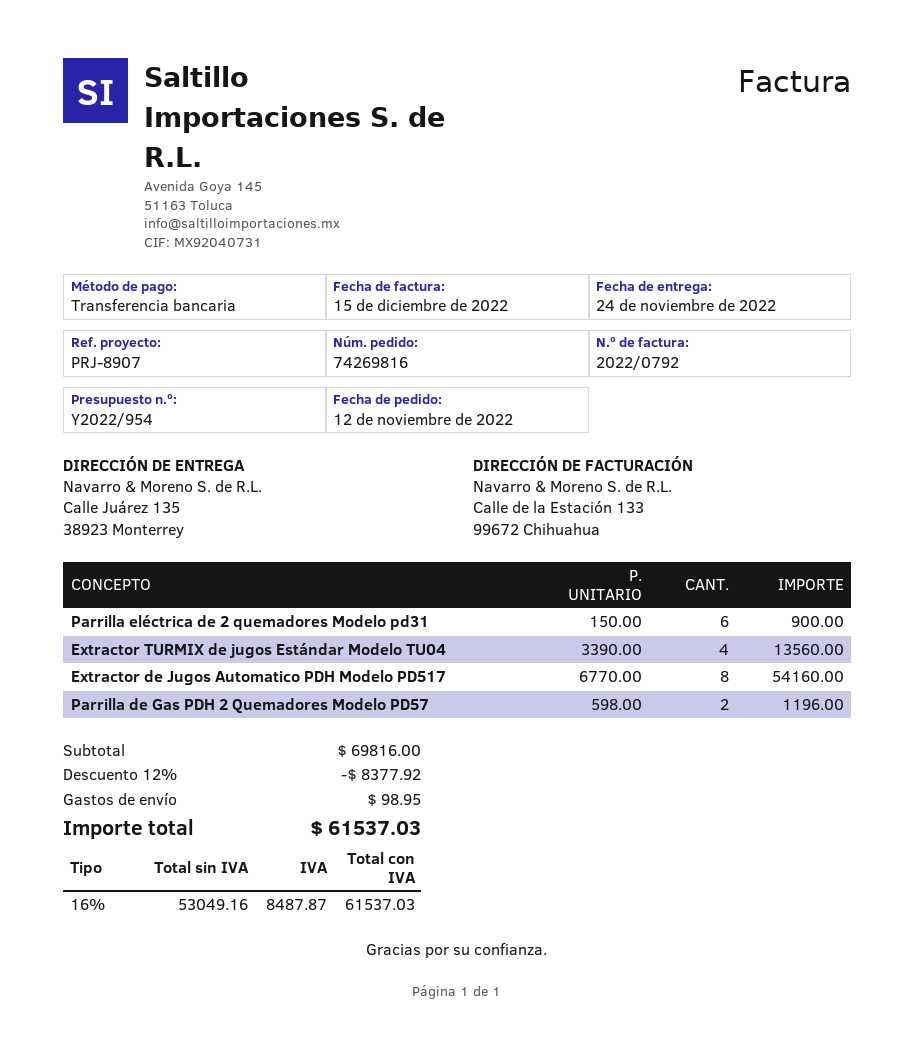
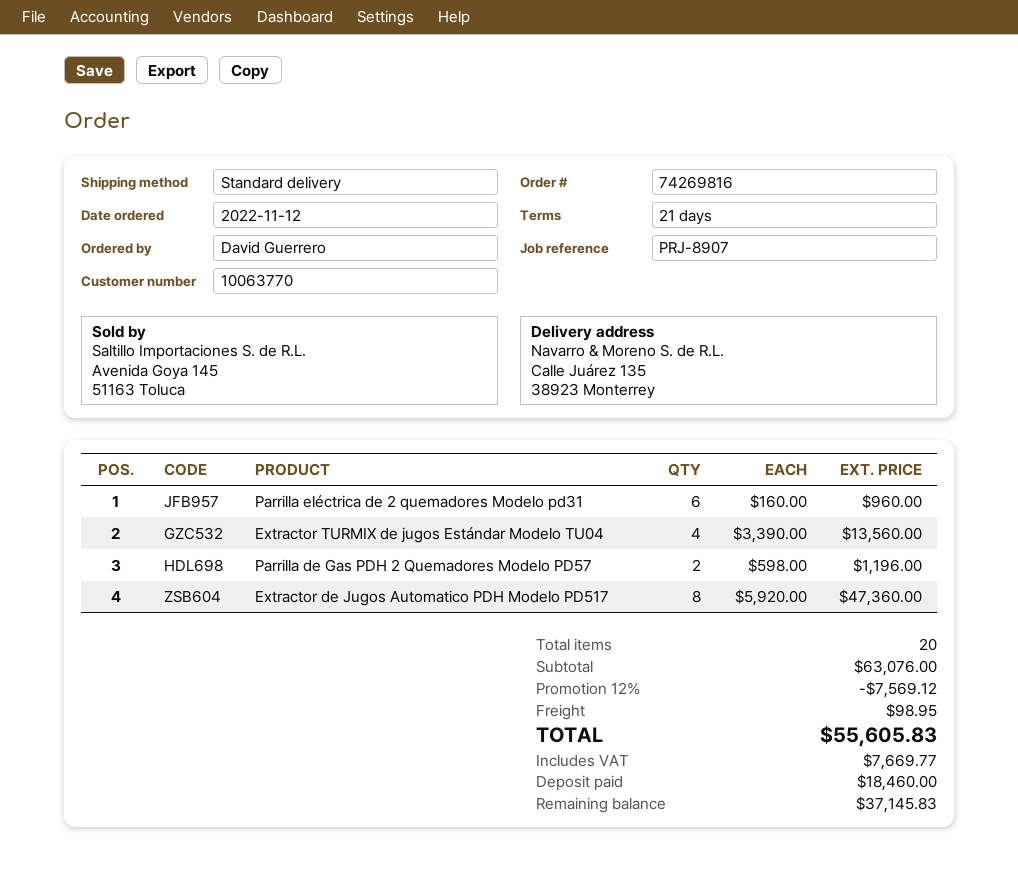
Parrilla eléctrica de 2 quemadores Modelo pd31: 6 x 150.00 = 900.00 -> 6 x 160.00 = 960.00
Extractor de Jugos Automatico PDH Modelo PD517: 8 x 6770.00 = 54160.00 -> 8 x 5920.00 = 47360.00
subtotal: 69816.00 -> 63076.00
discount: 12% = 8377.92 -> 12% = 7569.12
tax: 8487.87 -> 7669.77
total: 61537.03 -> 55605.83

